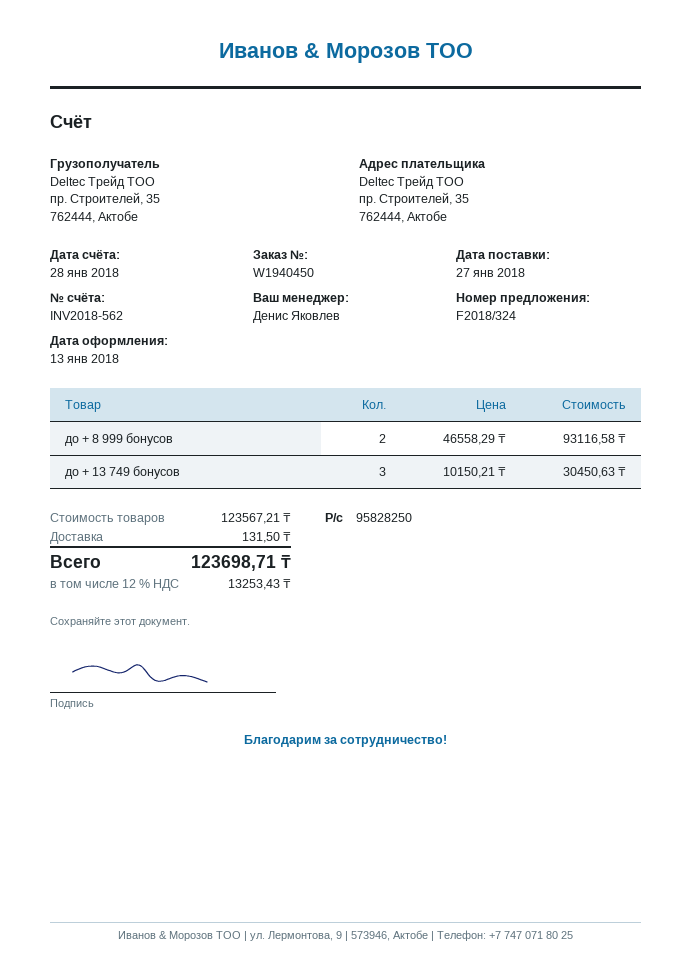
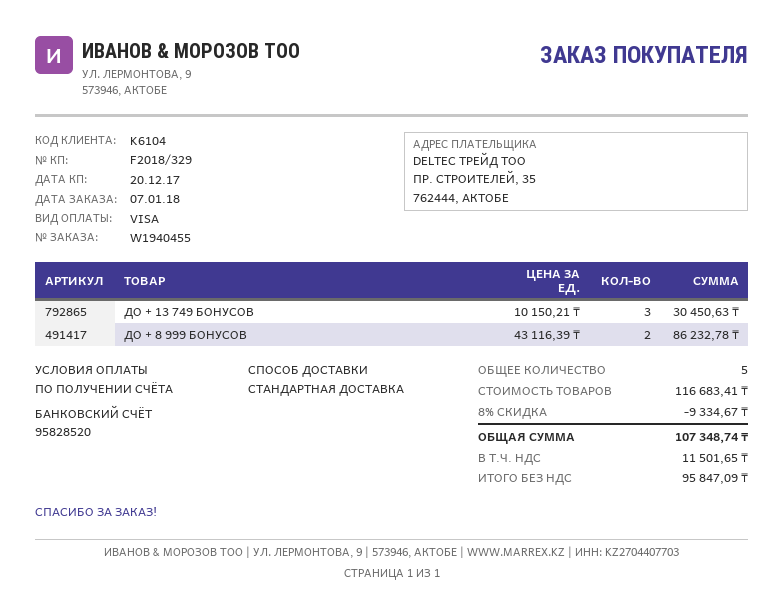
quote number: F2018/324 -> F2018/329
order number: W1940450 -> W1940455
order date: 2018-01-13 -> 2018-01-07
bank account: 95828250 -> 95828520
до + 8 999 бонусов: 2 x 46558.29 = 93116.58 -> 2 x 43116.39 = 86232.78
subtotal: 123567.21 -> 116683.41
discount: none -> 8% = 9334.67
shipping: 131.50 -> none
tax: 13253.43 -> 11501.65
total: 123698.71 -> 107348.74

